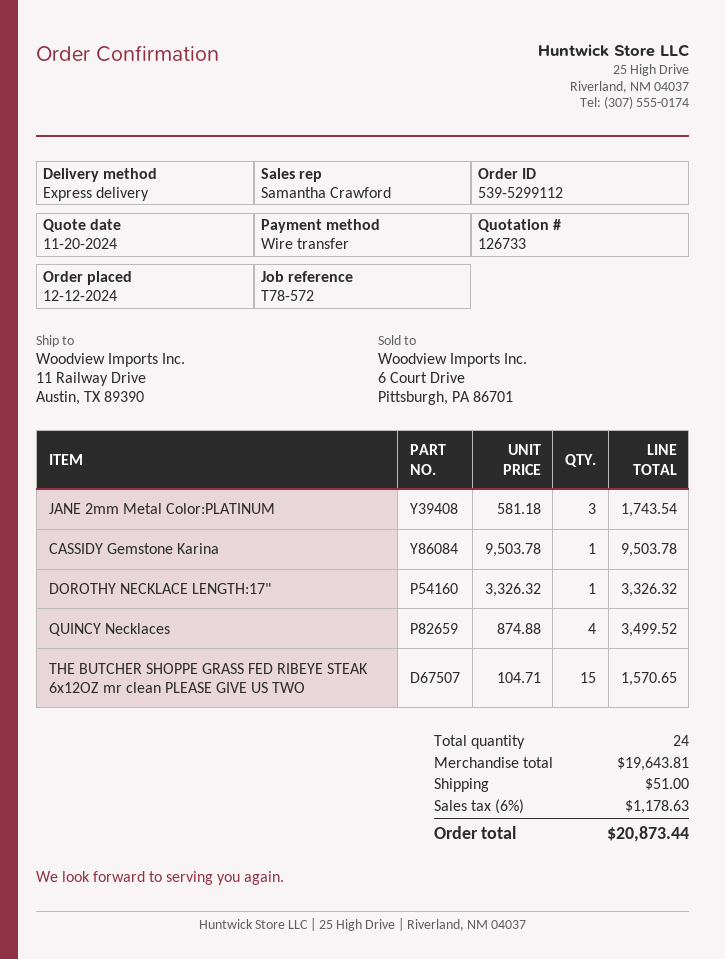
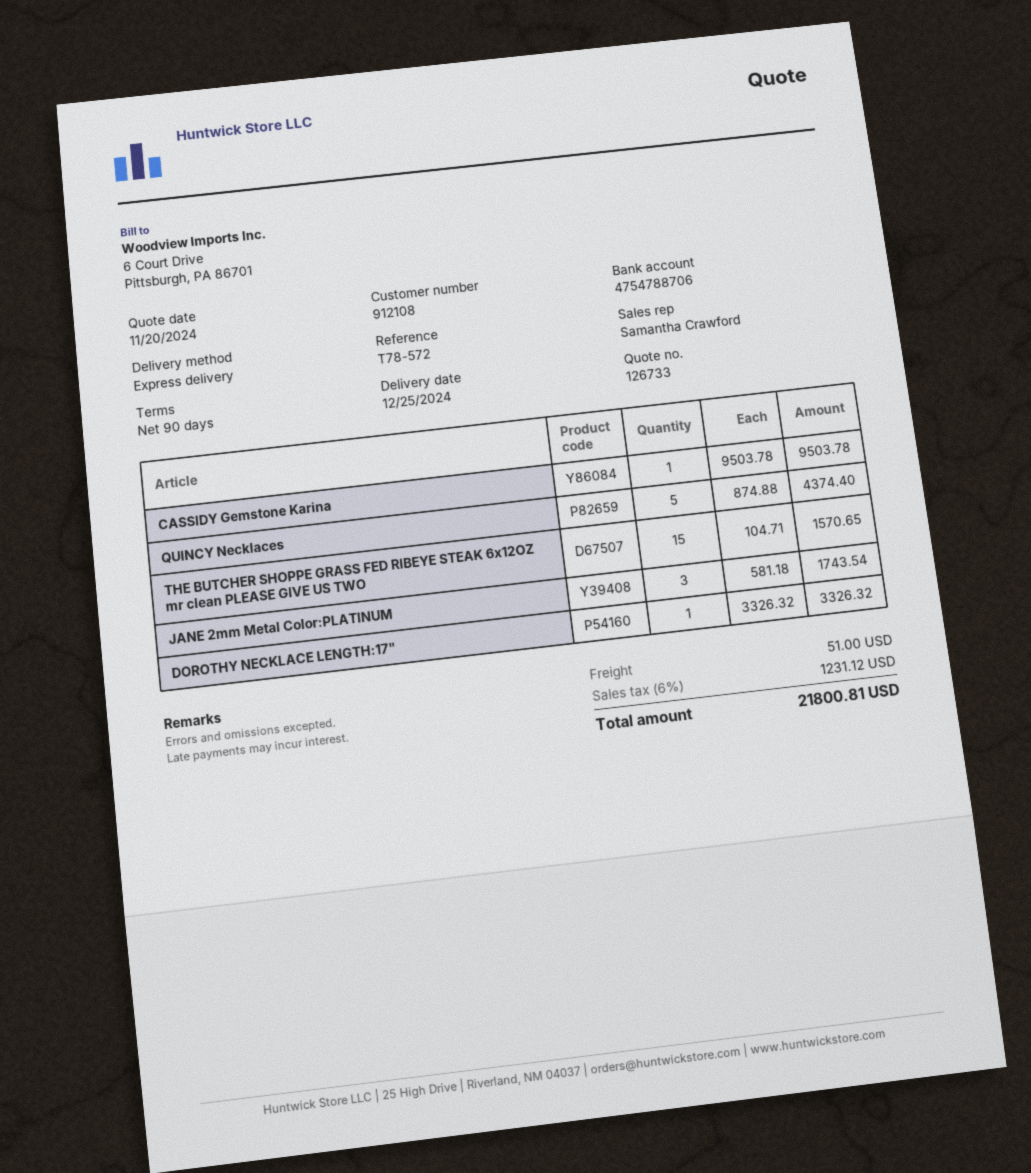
QUINCY Necklaces: 4 x 874.88 = 3499.52 -> 5 x 874.88 = 4374.40
tax: 6% = 1178.63 -> 6% = 1231.12
total: 20873.44 -> 21800.81

